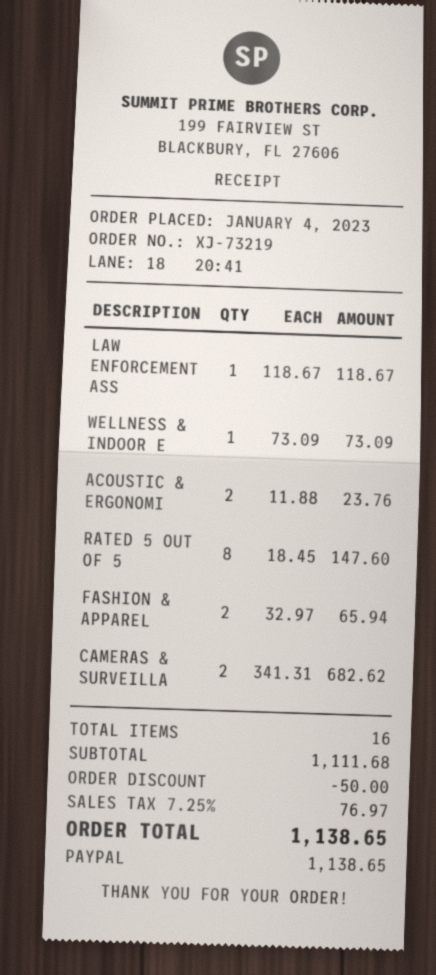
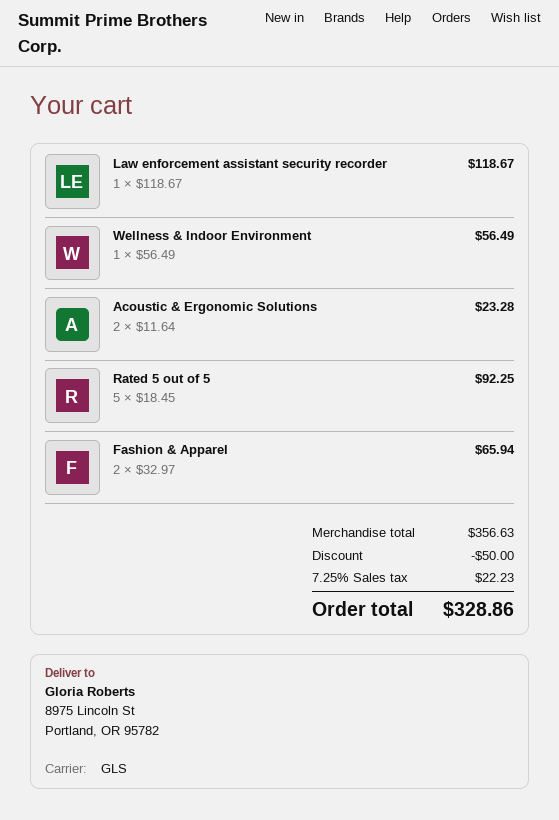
WELLNESS & INDOOR E: 1 x 73.09 = 73.09 -> 1 x 56.49 = 56.49
ACOUSTIC & ERGONOMI: 2 x 11.88 = 23.76 -> 2 x 11.64 = 23.28
RATED 5 OUT OF 5: 8 x 18.45 = 147.60 -> 5 x 18.45 = 92.25
CAMERAS & SURVEILLA: 2 x 341.31 = 682.62 -> none
subtotal: 1111.68 -> 356.63
tax: 7.25% = 76.97 -> 7.25% = 22.23
total: 1138.65 -> 328.86

